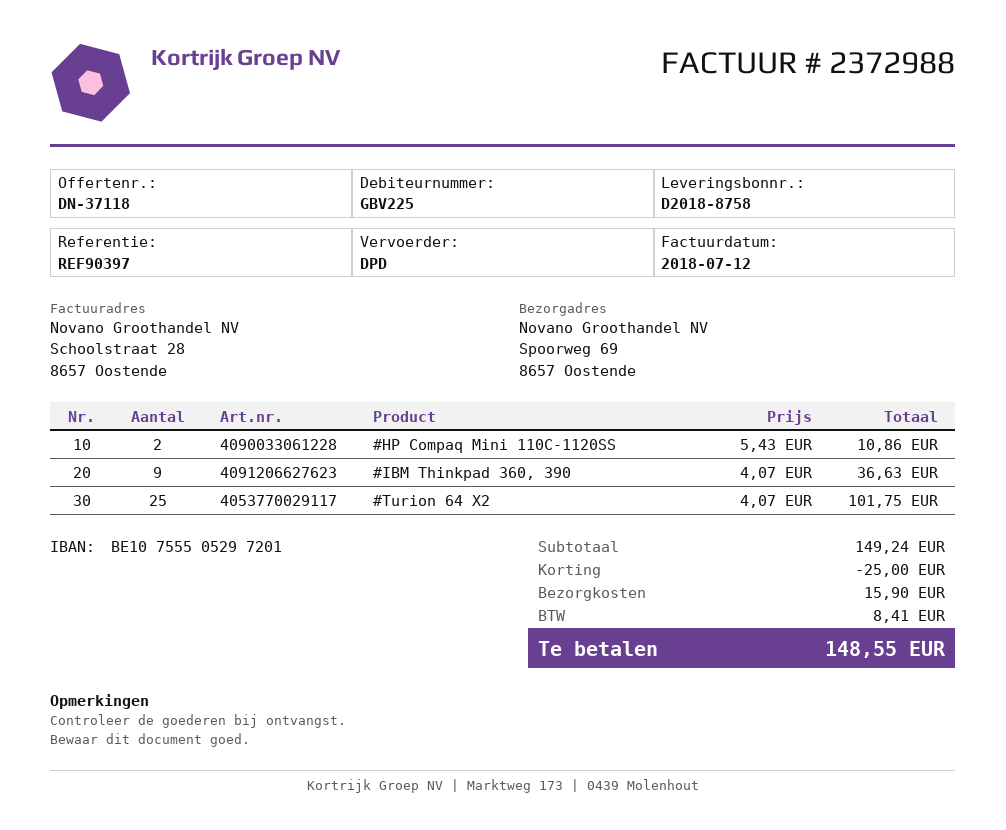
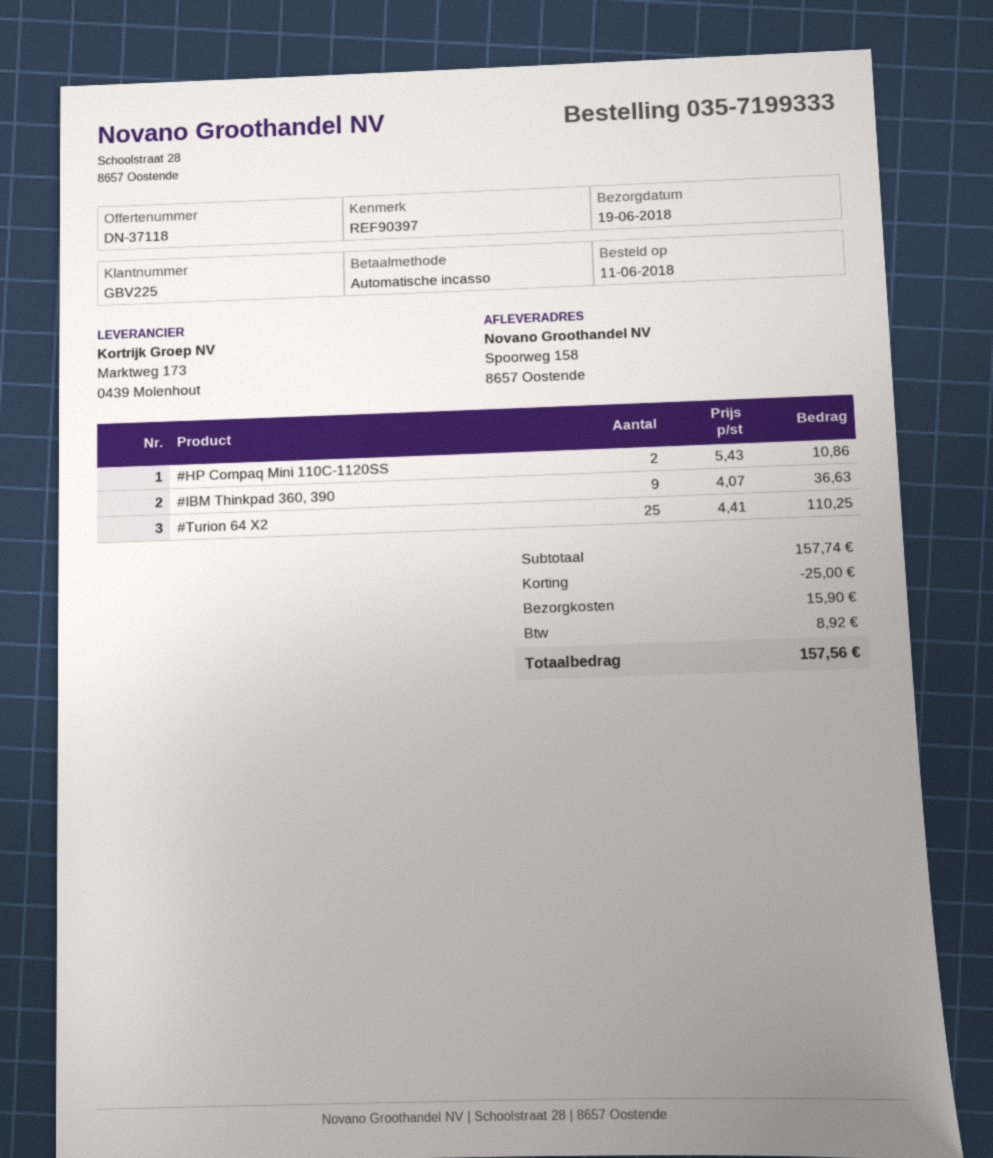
ship to: Spoorweg 69, 8657 Oostende -> Spoorweg 158, 8657 Oostende
#Turion 64 X2: 25 x 4.07 = 101.75 -> 25 x 4.41 = 110.25
subtotal: 149.24 -> 157.74
tax: 8.41 -> 8.92
total: 148.55 -> 157.56

